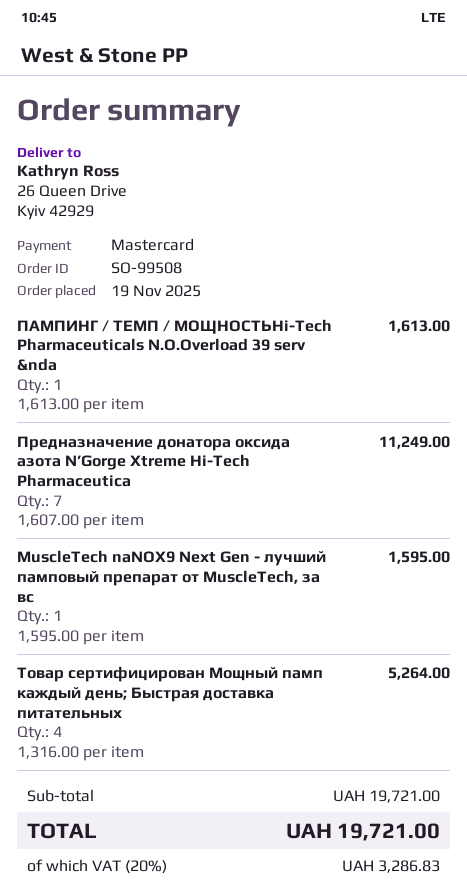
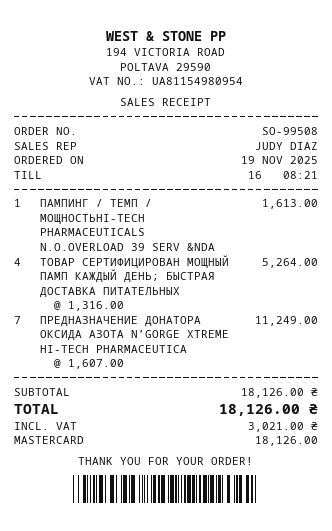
MuscleTech naNOX9 Next Gen - лучший памповый препарат от MuscleTech, за вс: 1 x 1595.00 = 1595.00 -> none
subtotal: 19721.00 -> 18126.00
tax: 3286.83 -> 3021.00
total: 19721.00 -> 18126.00

